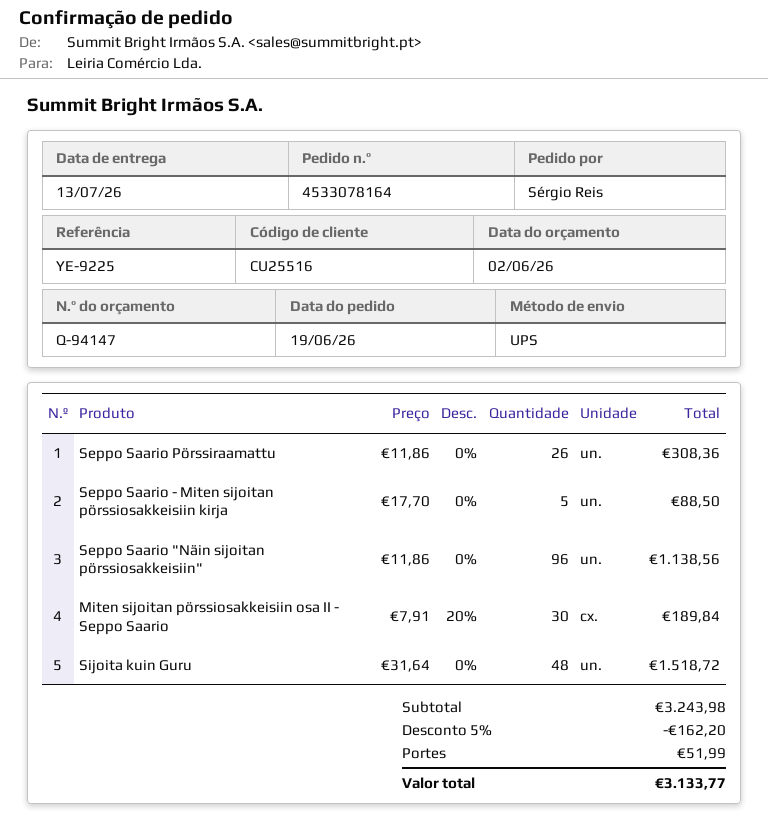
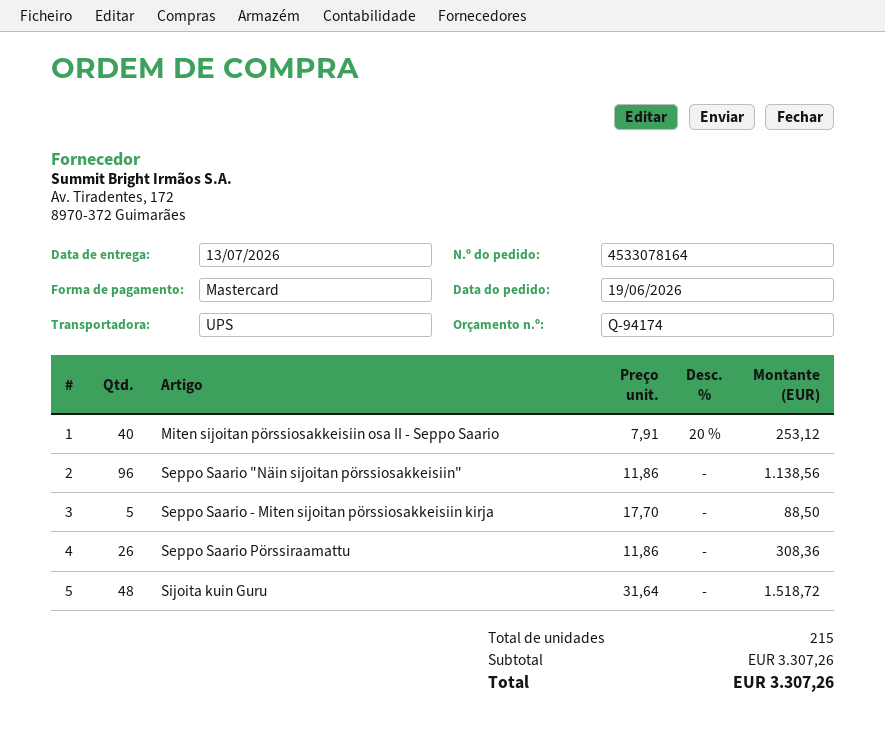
quote number: Q-94147 -> Q-94174
Miten sijoitan pörssiosakkeisiin osa II - Seppo Saario: 30 x 7.91 - 20% = 189.84 -> 40 x 7.91 - 20% = 253.12
subtotal: 3243.98 -> 3307.26
discount: 5% = 162.20 -> none
shipping: 51.99 -> none
total: 3133.77 -> 3307.26

